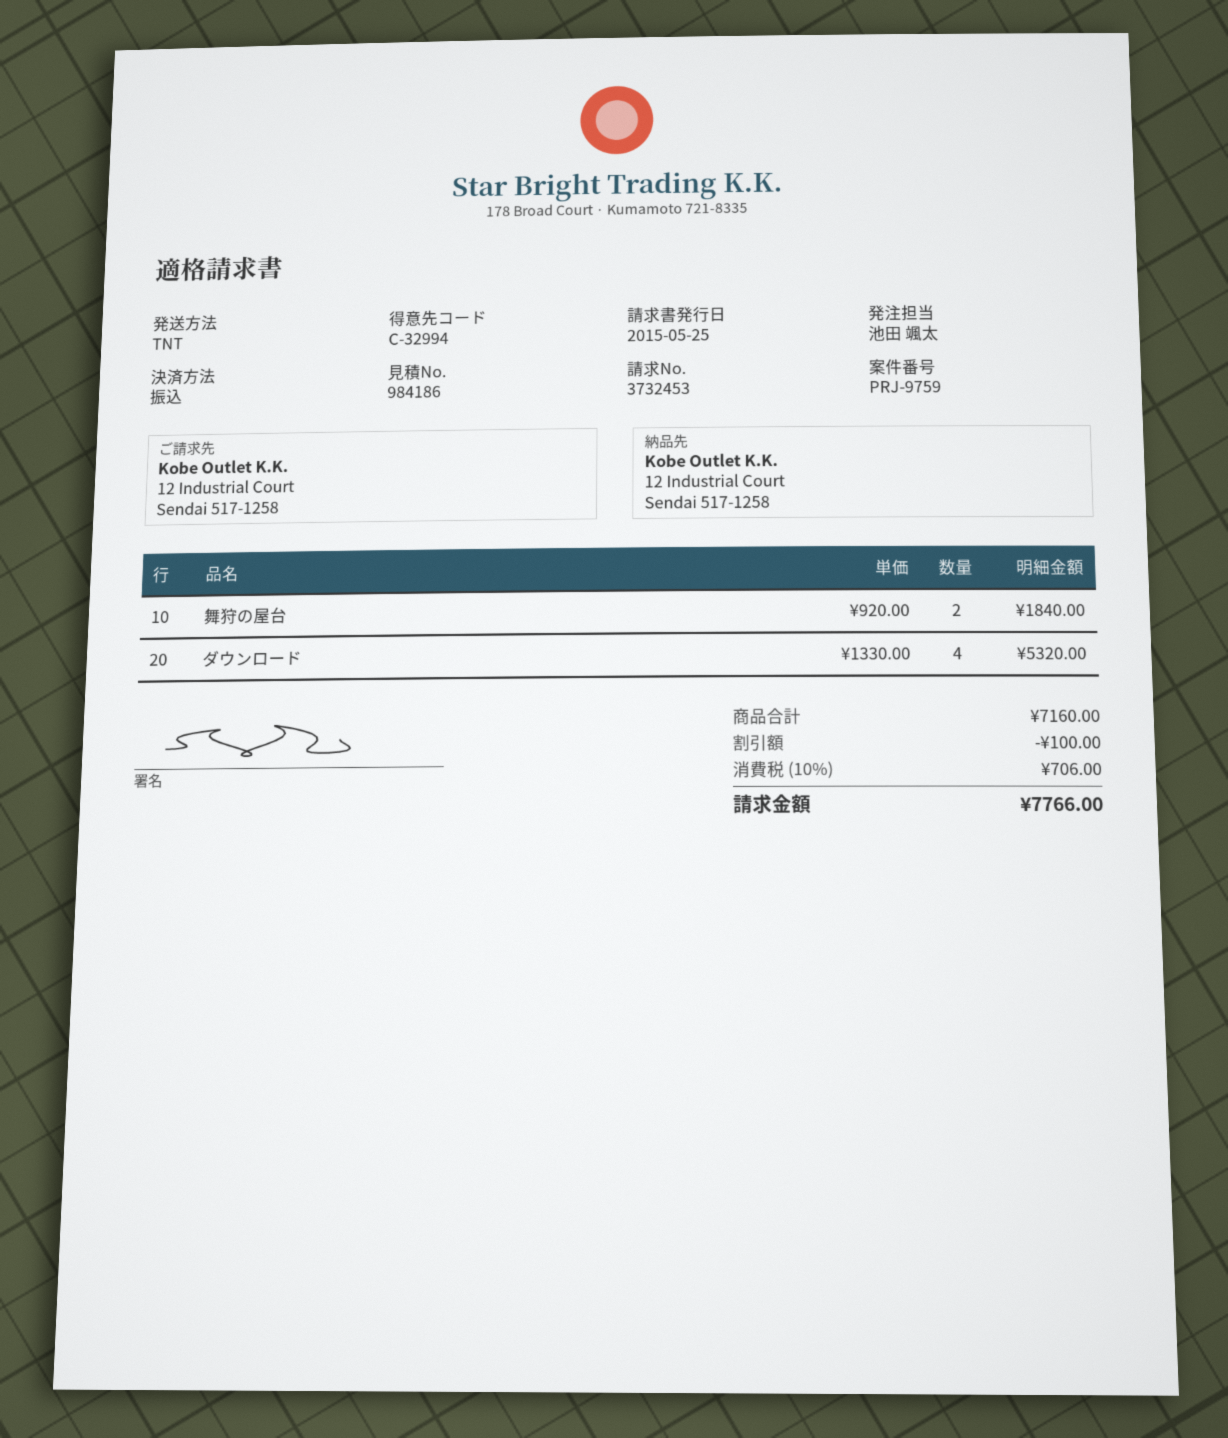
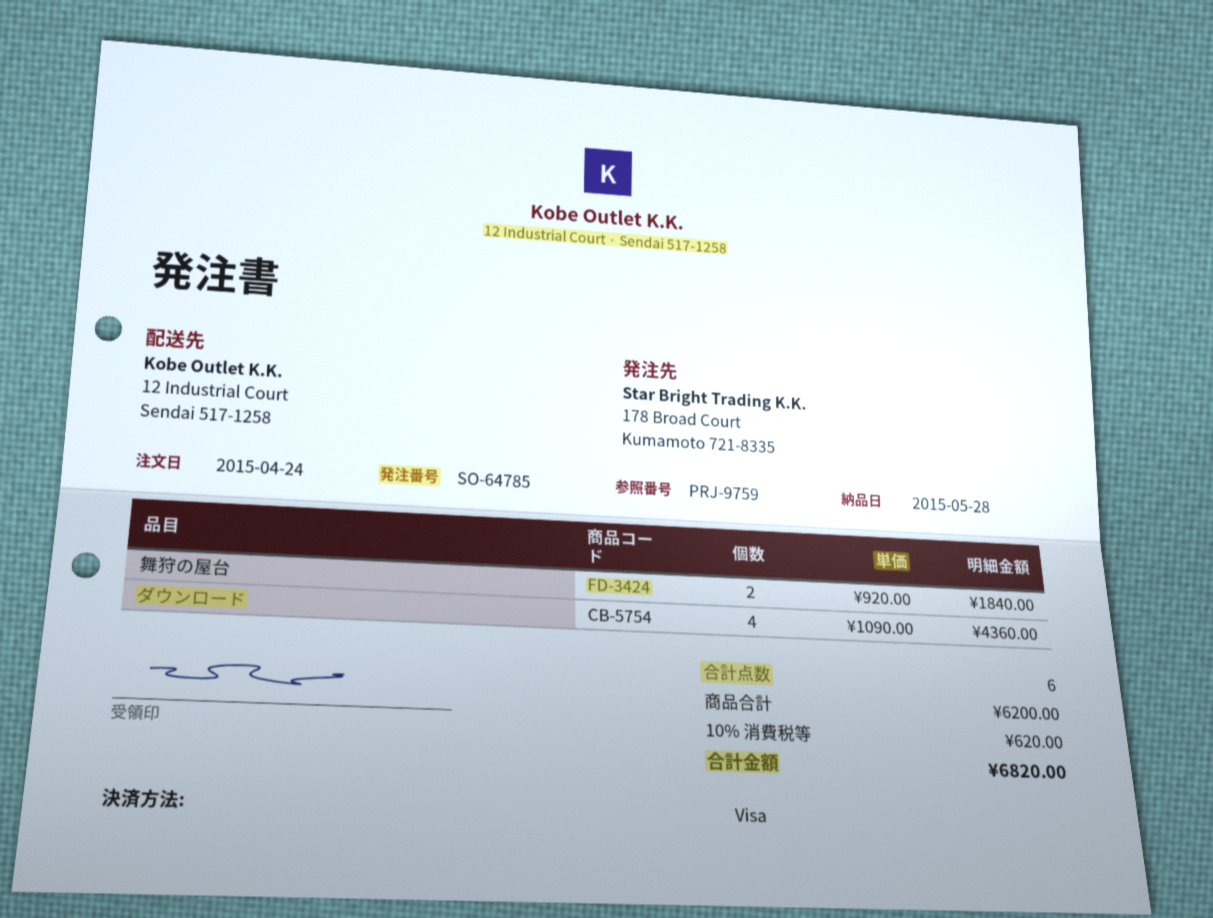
payment method: bank transfer -> Visa
ダウンロード: 4 x 1330.00 = 5320.00 -> 4 x 1090.00 = 4360.00
subtotal: 7160.00 -> 6200.00
discount: 100.00 -> none
tax: 10% = 706.00 -> 10% = 620.00
total: 7766.00 -> 6820.00

